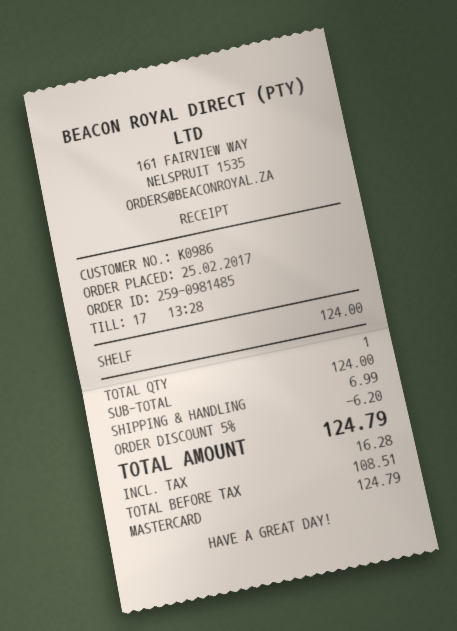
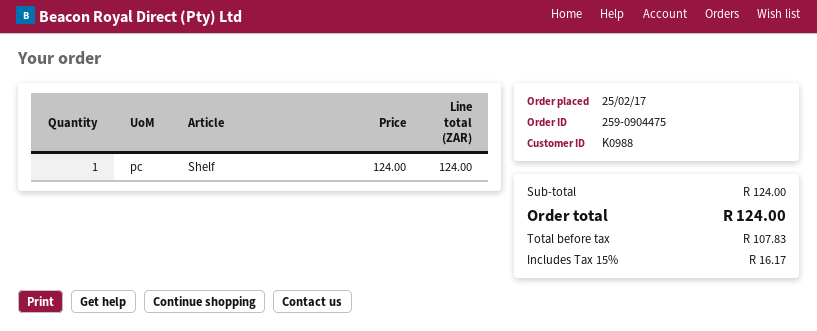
order number: 259-0981485 -> 259-0904475
customer number: K0986 -> K0988
discount: 5% = 6.20 -> none
shipping: 6.99 -> none
net: 108.51 -> 107.83
tax: 16.28 -> 16.17
total: 124.79 -> 124.00

